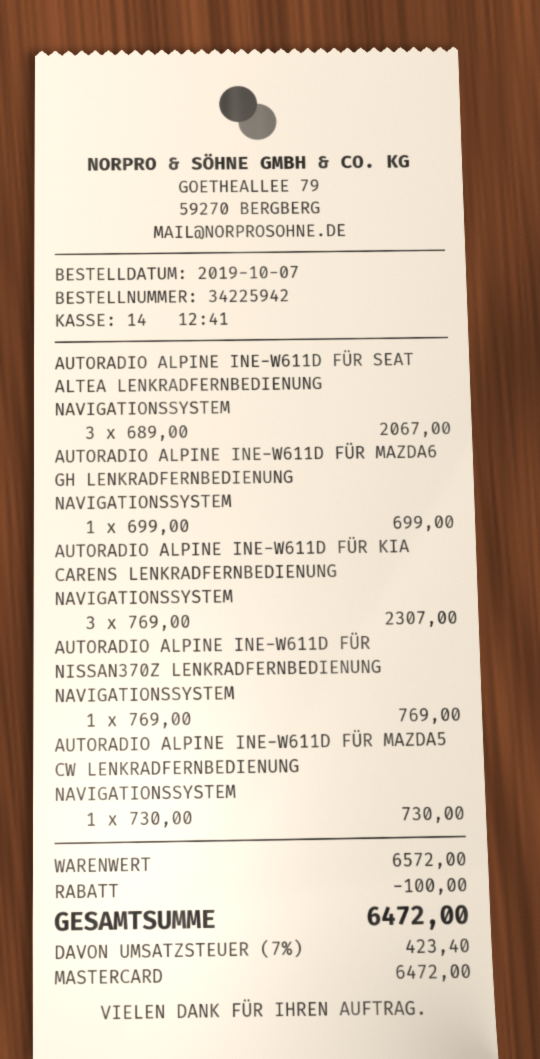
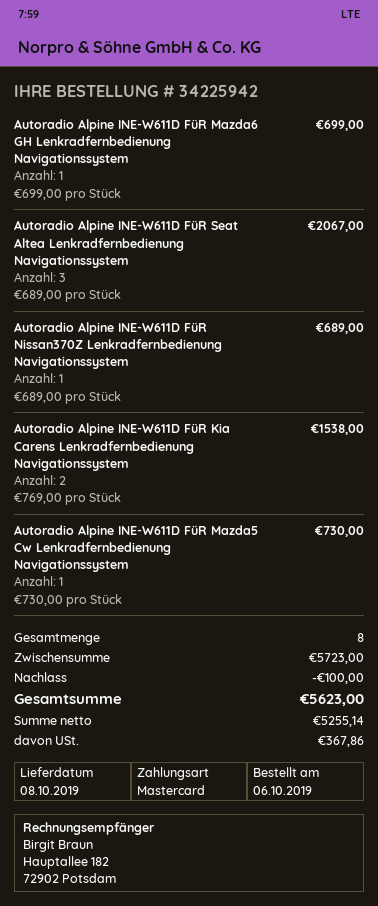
order date: 2019-10-07 -> 2019-10-06
AUTORADIO ALPINE INE-W611D FÜR KIA CARENS LENKRADFERNBEDIENUNG NAVIGATIONSSYSTEM: 3 x 769.00 = 2307.00 -> 2 x 769.00 = 1538.00
AUTORADIO ALPINE INE-W611D FÜR NISSAN370Z LENKRADFERNBEDIENUNG NAVIGATIONSSYSTEM: 1 x 769.00 = 769.00 -> 1 x 689.00 = 689.00
subtotal: 6572.00 -> 5723.00
tax: 423.40 -> 367.86
total: 6472.00 -> 5623.00

